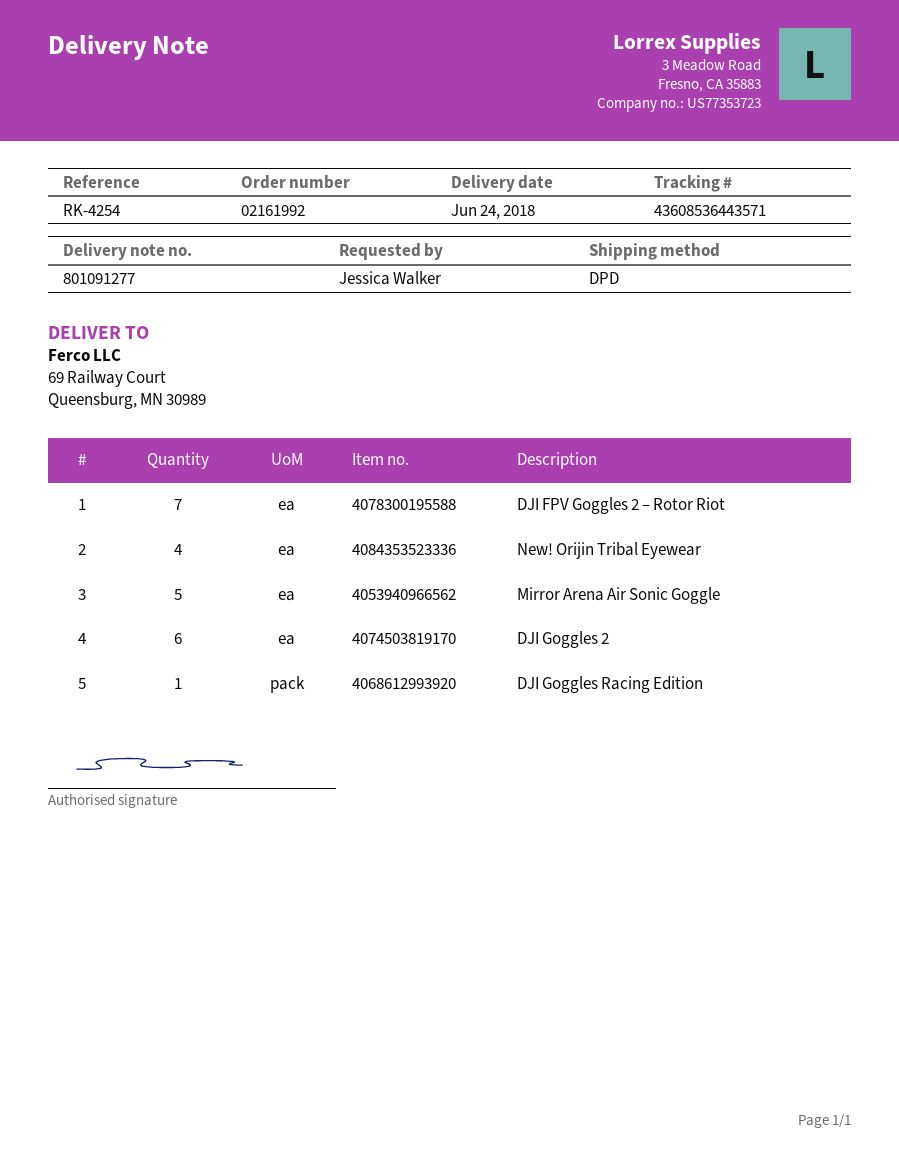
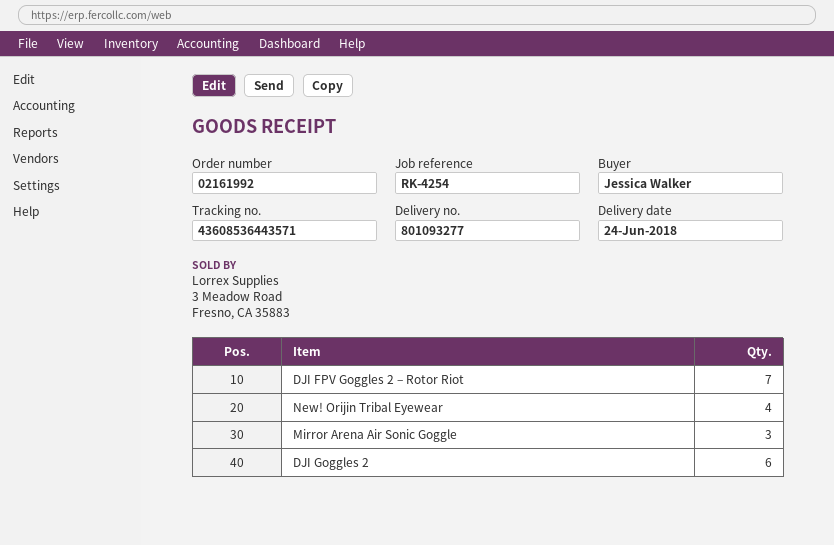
delivery note number: 801091277 -> 801093277
Mirror Arena Air Sonic Goggle: 5 -> 3
DJI Goggles Racing Edition: 1 -> none

